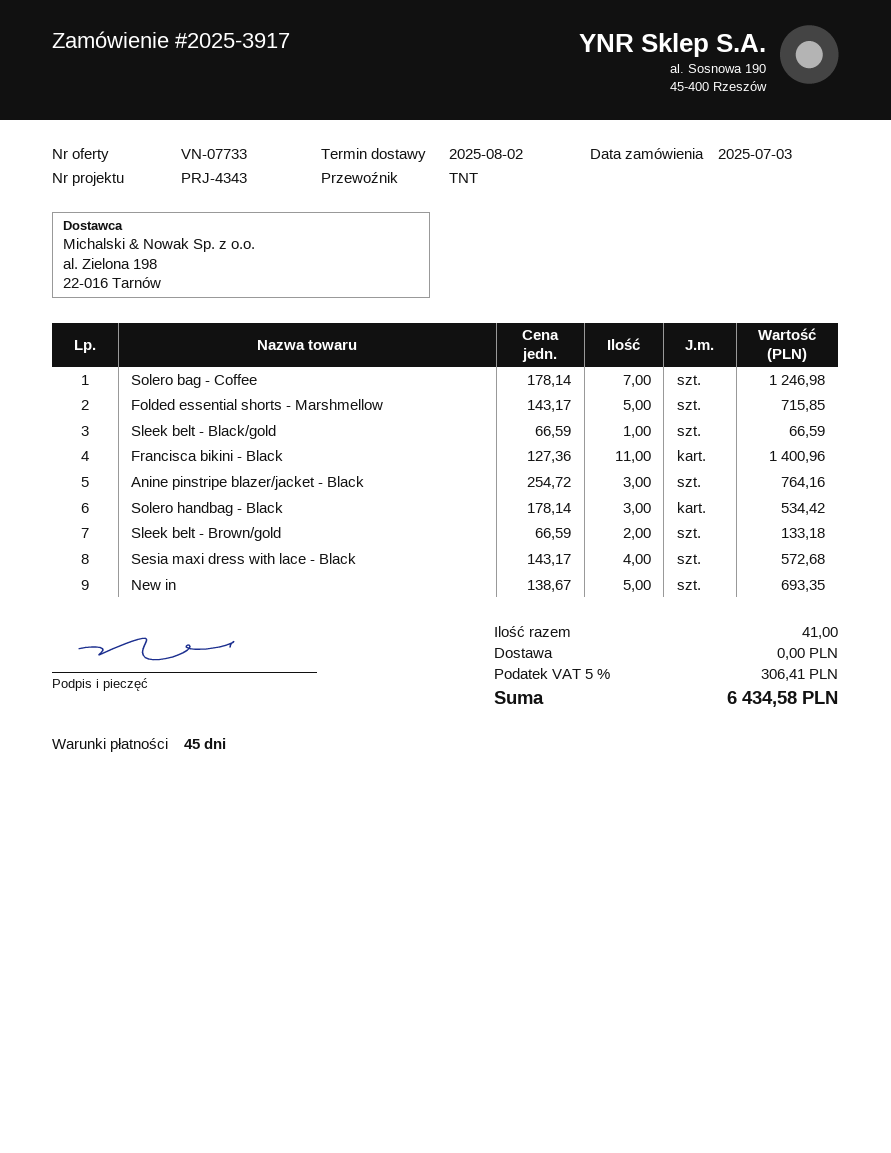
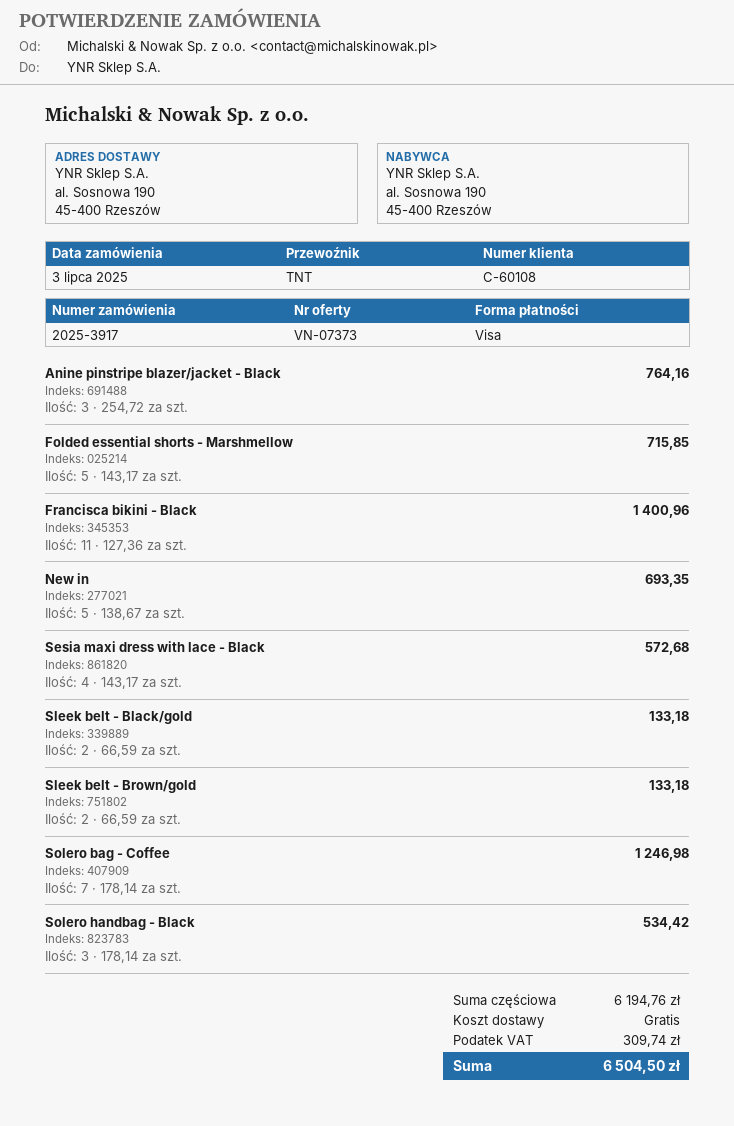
quote number: VN-07733 -> VN-07373
Sleek belt - Black/gold: 1 x 66.59 = 66.59 -> 2 x 66.59 = 133.18
tax: 306.41 -> 309.74
total: 6434.58 -> 6504.50

